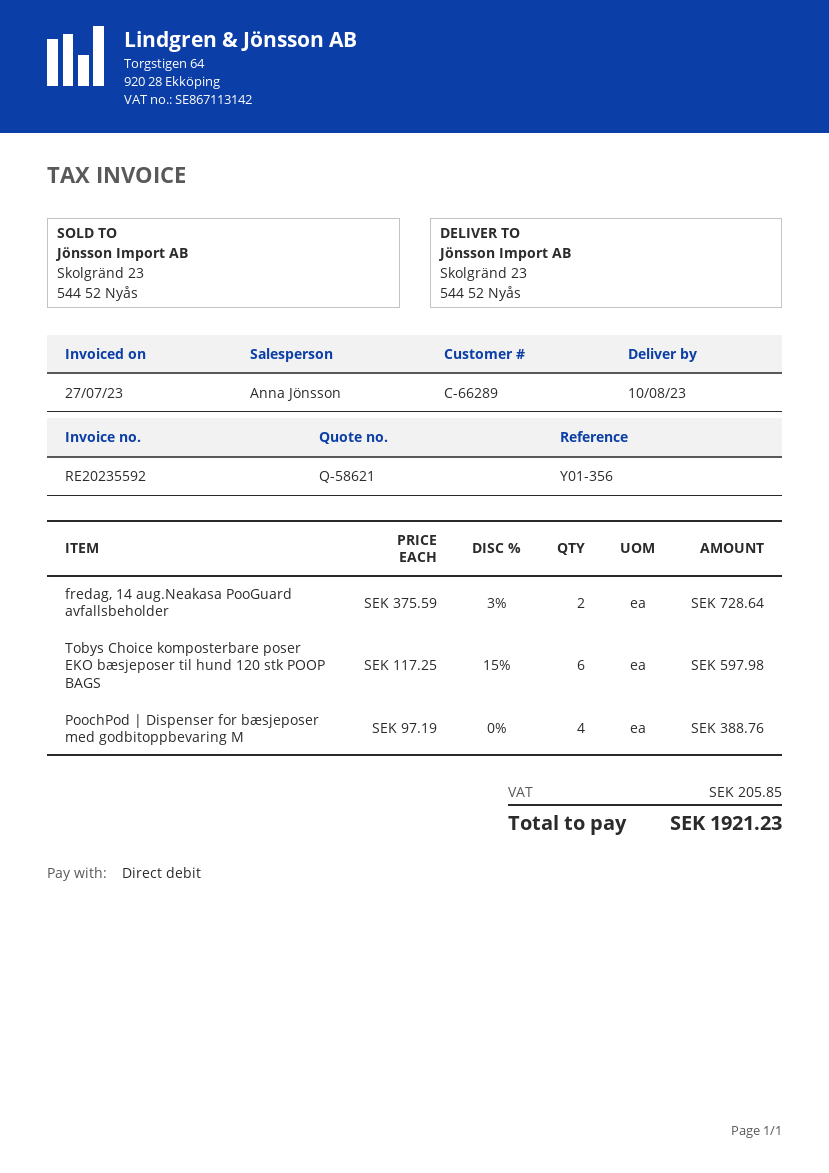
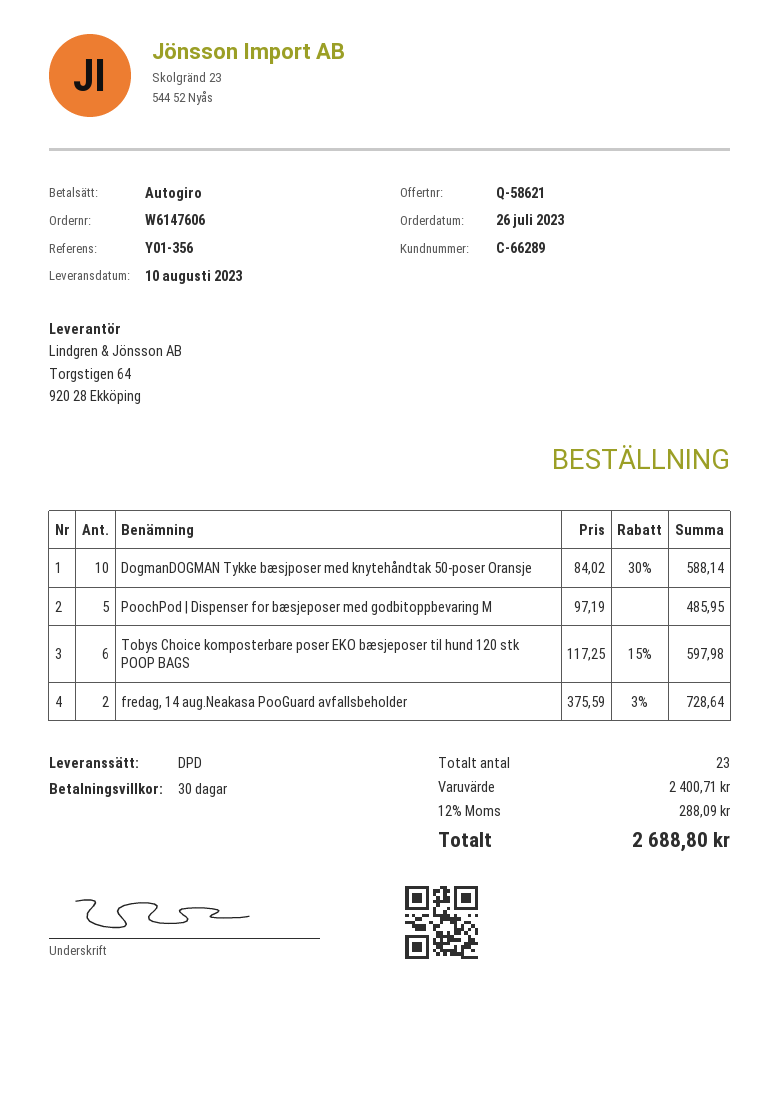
PoochPod | Dispenser for bæsjeposer med godbitoppbevaring M: 4 x 97.19 = 388.76 -> 5 x 97.19 = 485.95
DogmanDOGMAN Tykke bæsjposer med knytehåndtak 50-poser Oransje: none -> 10 x 84.02 - 30% = 588.14
tax: 205.85 -> 288.09
total: 1921.23 -> 2688.80

